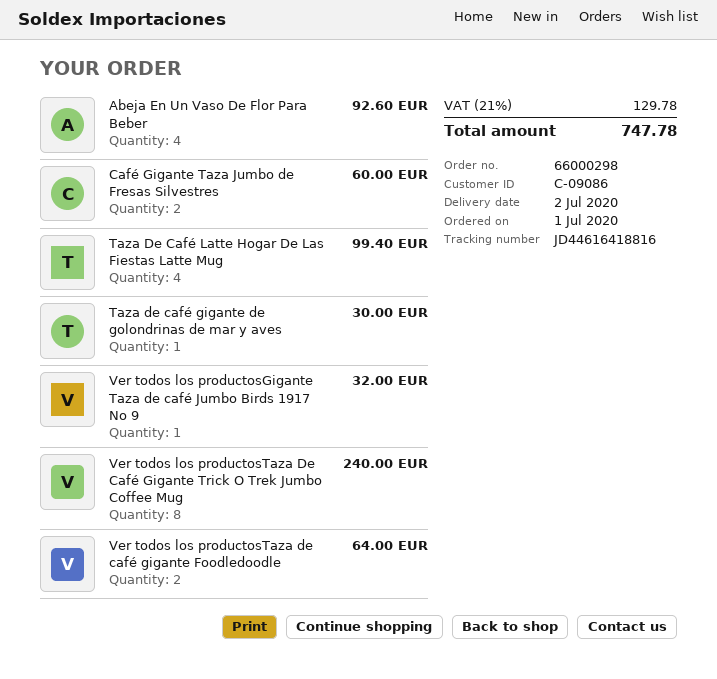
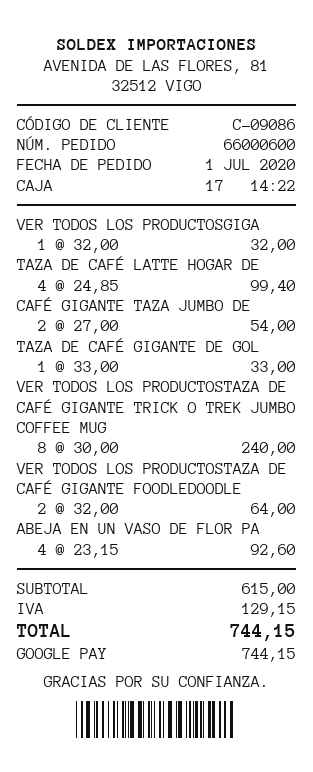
order number: 66000298 -> 66000600
Café Gigante Taza Jumbo de Fresas Silvestres: 2 for 60.00 -> 2 for 54.00
Taza de café gigante de golondrinas de mar y aves: 1 for 30.00 -> 1 for 33.00
tax: 129.78 -> 129.15
total: 747.78 -> 744.15

